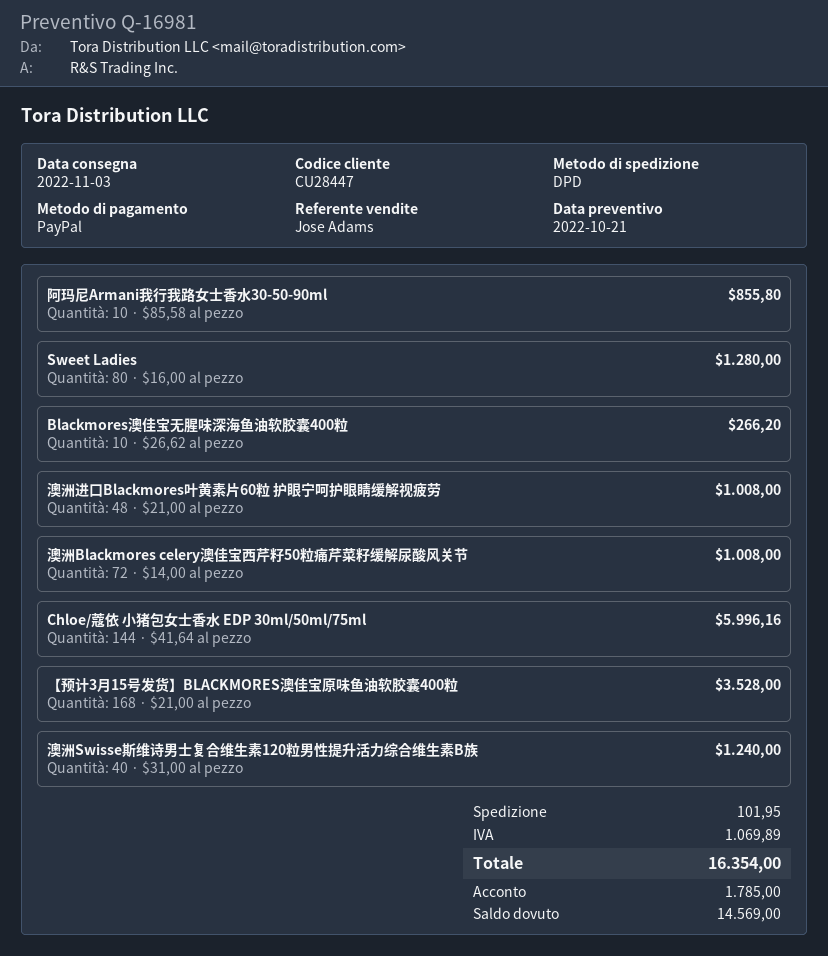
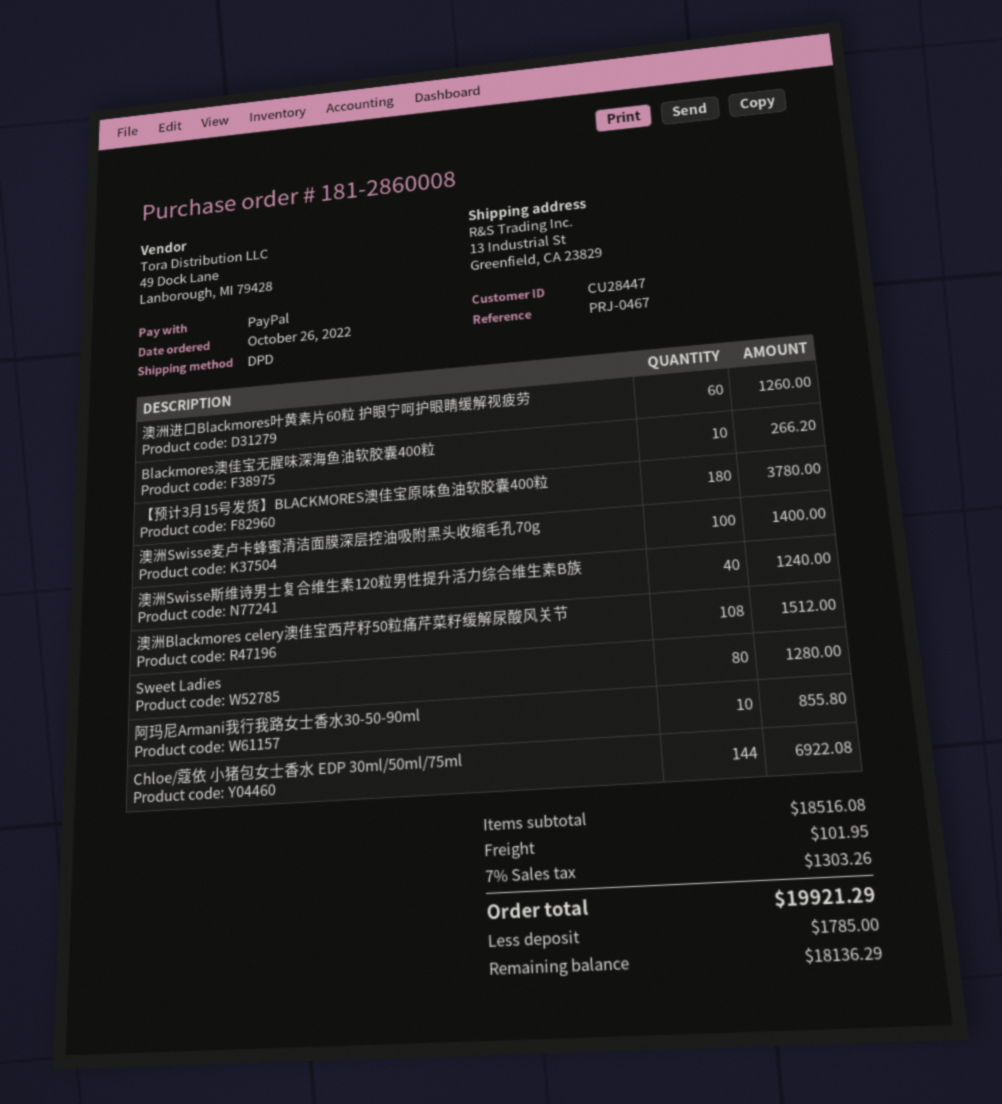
澳洲进口Blackmores叶黄素片60粒 护眼宁呵护眼睛缓解视疲劳: 48 for 1008.00 -> 60 for 1260.00
澳洲Blackmores celery澳佳宝西芹籽50粒痛芹菜籽缓解尿酸风关节: 72 for 1008.00 -> 108 for 1512.00
Chloe/蔻依 小猪包女士香水 EDP 30ml/50ml/75ml: 144 for 5996.16 -> 144 for 6922.08
【预计3月15号发货】BLACKMORES澳佳宝原味鱼油软胶囊400粒: 168 for 3528.00 -> 180 for 3780.00
澳洲Swisse麦卢卡蜂蜜清洁面膜深层控油吸附黑头收缩毛孔70g: none -> 100 for 1400.00
tax: 1069.89 -> 1303.26
total: 16354.00 -> 19921.29
balance: 14569.00 -> 18136.29

